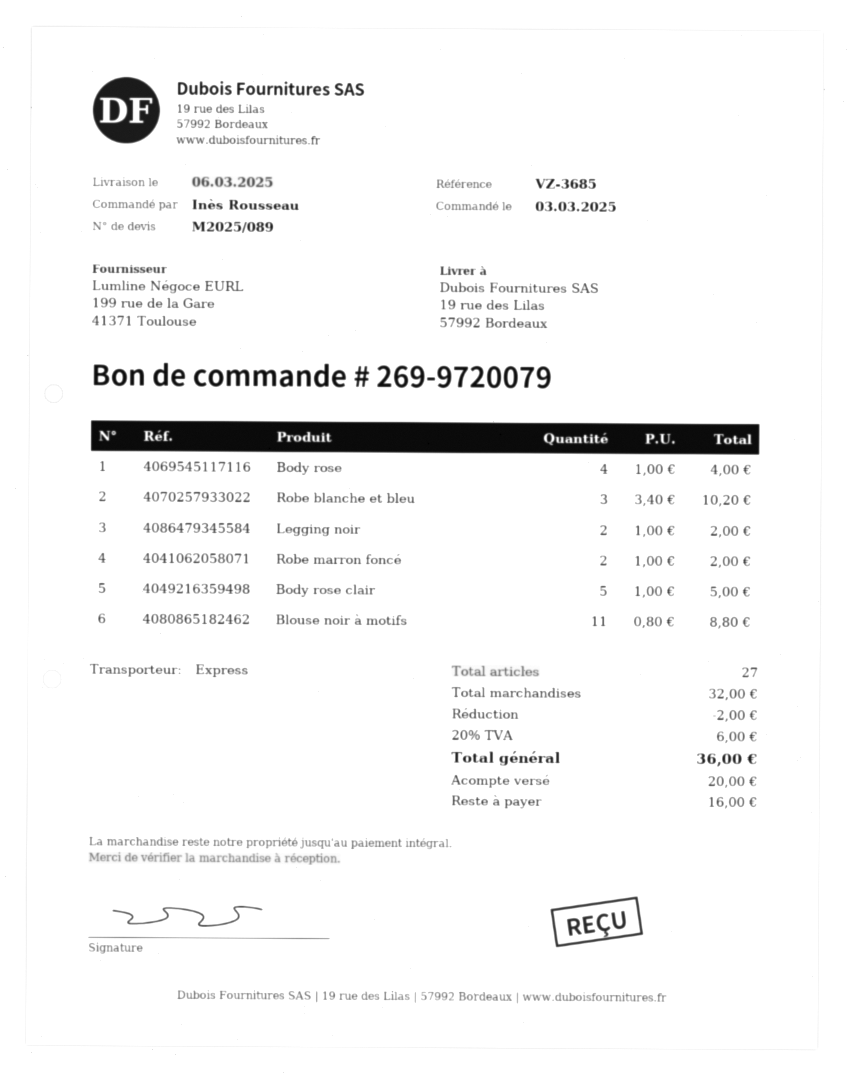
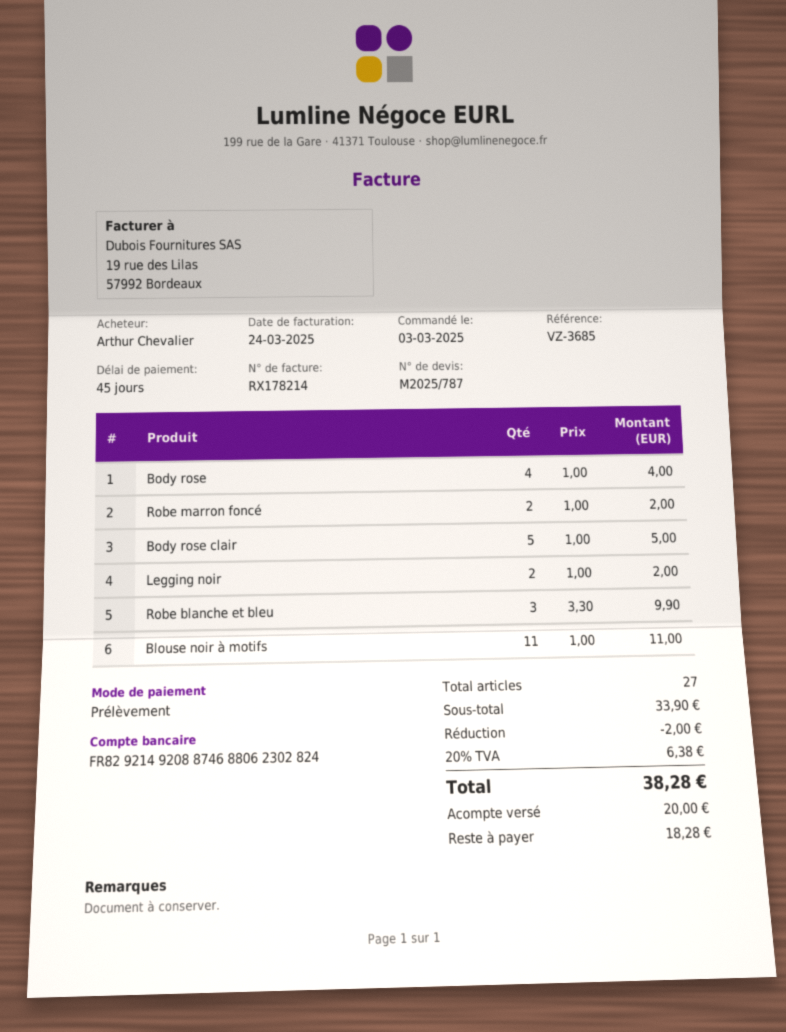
quote number: M2025/089 -> M2025/787
ordered by: Inès Rousseau -> Arthur Chevalier
Robe blanche et bleu: 3 x 3.40 = 10.20 -> 3 x 3.30 = 9.90
Blouse noir à motifs: 11 x 0.80 = 8.80 -> 11 x 1.00 = 11.00
subtotal: 32.00 -> 33.90
tax: 20% = 6.00 -> 20% = 6.38
total: 36.00 -> 38.28
balance: 16.00 -> 18.28

